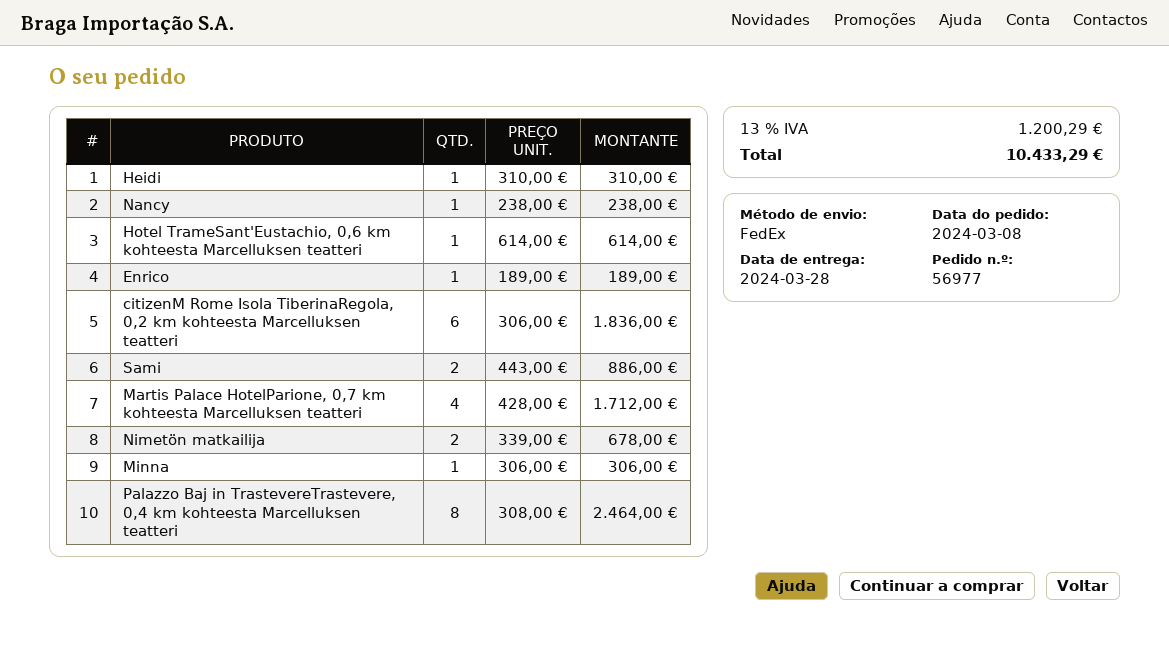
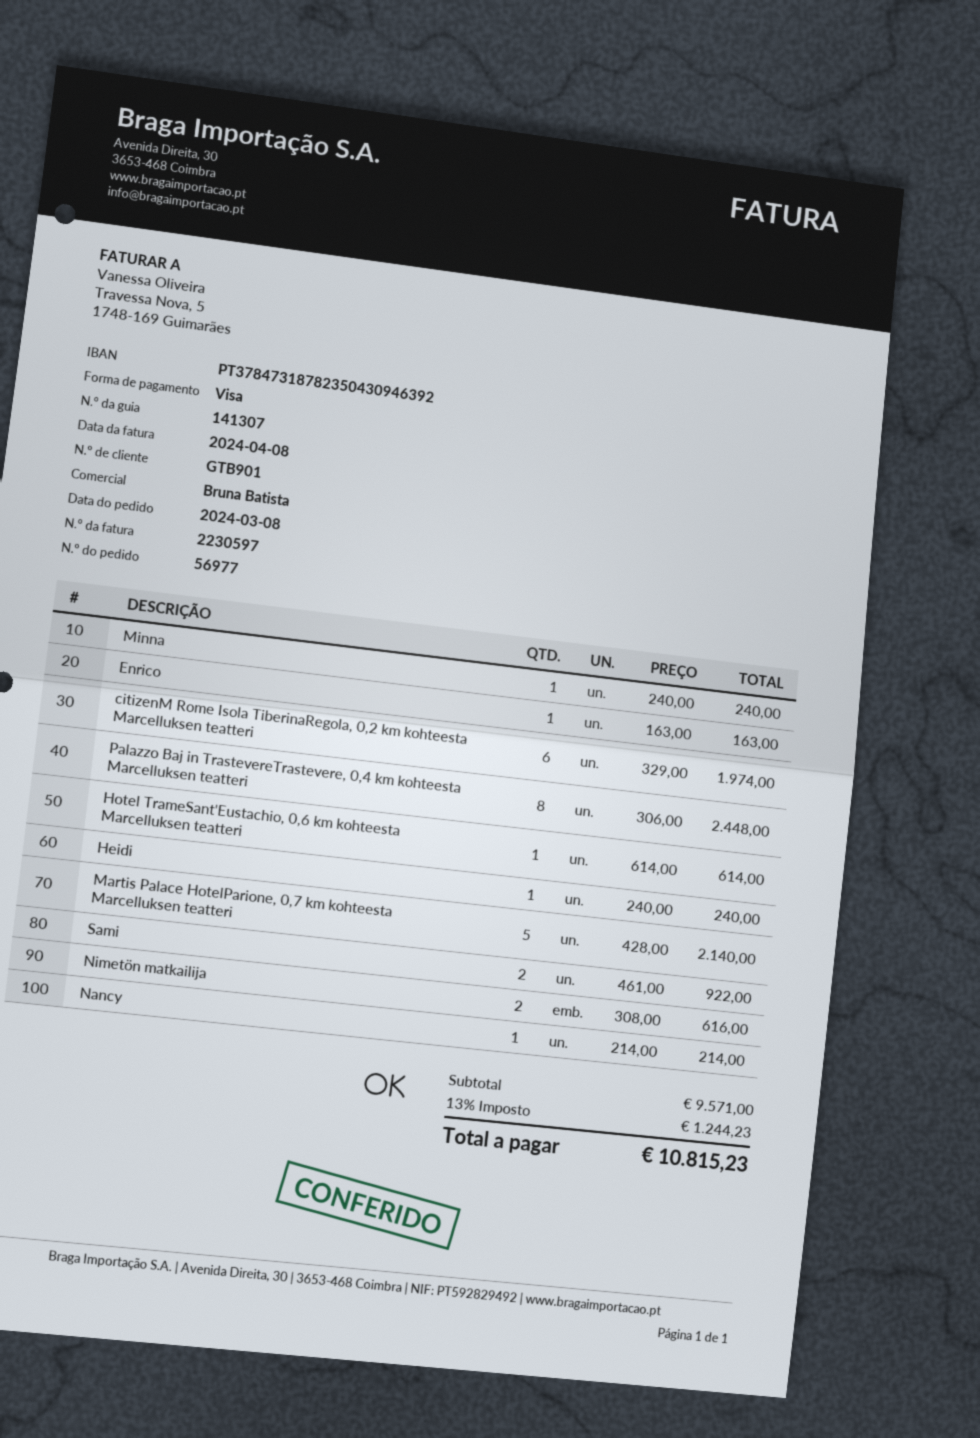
Heidi: 1 x 310.00 = 310.00 -> 1 x 240.00 = 240.00
Nancy: 1 x 238.00 = 238.00 -> 1 x 214.00 = 214.00
Enrico: 1 x 189.00 = 189.00 -> 1 x 163.00 = 163.00
citizenM Rome Isola TiberinaRegola, 0,2 km kohteesta Marcelluksen teatteri: 6 x 306.00 = 1836.00 -> 6 x 329.00 = 1974.00
Sami: 2 x 443.00 = 886.00 -> 2 x 461.00 = 922.00
Martis Palace HotelParione, 0,7 km kohteesta Marcelluksen teatteri: 4 x 428.00 = 1712.00 -> 5 x 428.00 = 2140.00
Nimetön matkailija: 2 x 339.00 = 678.00 -> 2 x 308.00 = 616.00
Minna: 1 x 306.00 = 306.00 -> 1 x 240.00 = 240.00
Palazzo Baj in TrastevereTrastevere, 0,4 km kohteesta Marcelluksen teatteri: 8 x 308.00 = 2464.00 -> 8 x 306.00 = 2448.00
tax: 13% = 1200.29 -> 13% = 1244.23
total: 10433.29 -> 10815.23

